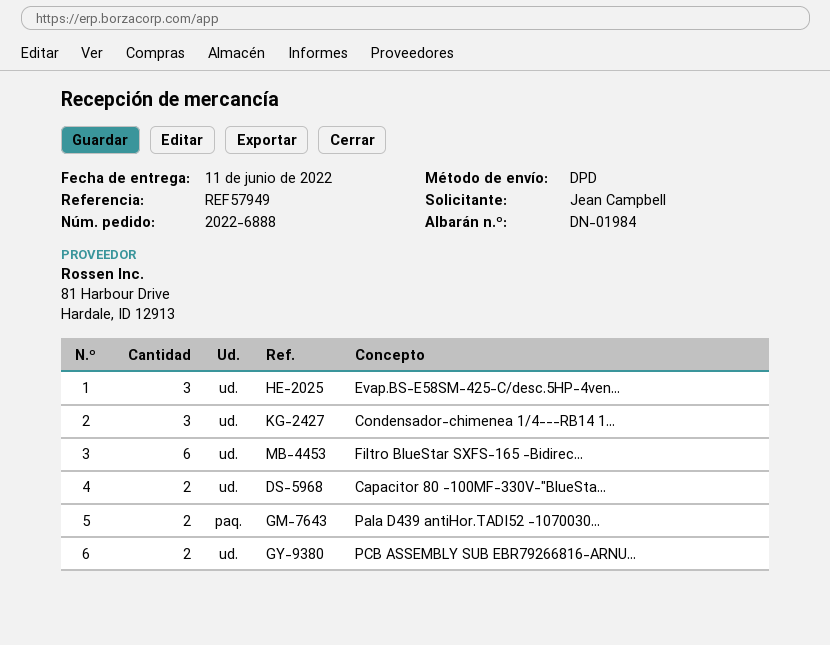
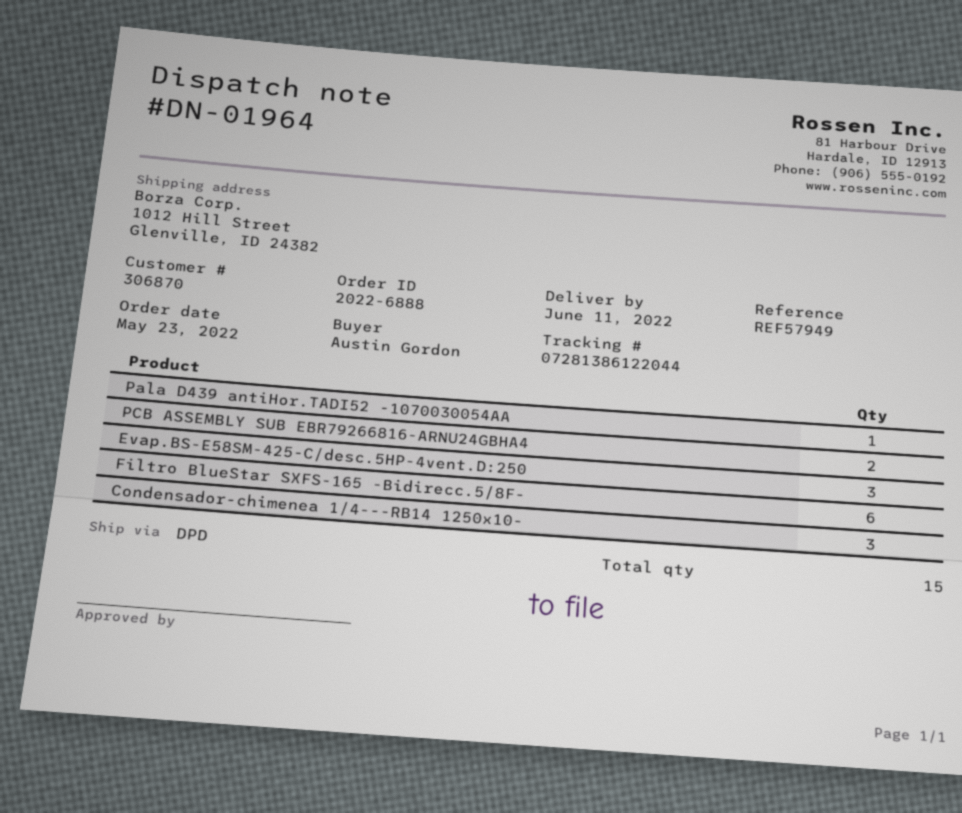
delivery note number: DN-01984 -> DN-01964
ordered by: Jean Campbell -> Austin Gordon
Capacitor 80 -100MF-330V-"BlueSta...: 2 -> none
Pala D439 antiHor.TADI52 -1070030...: 2 -> 1

